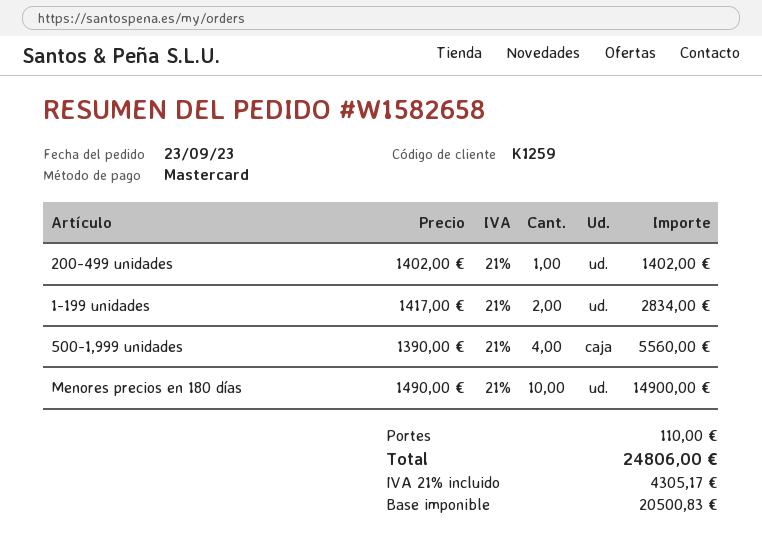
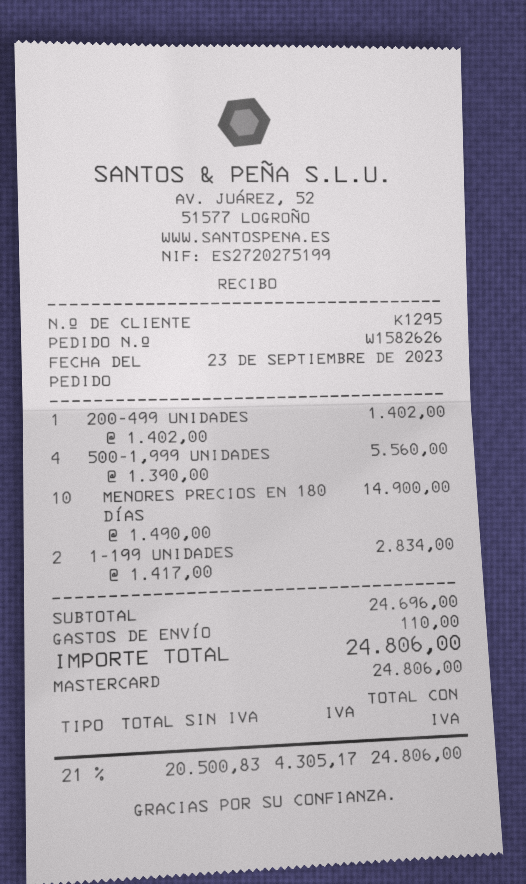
order number: W1582658 -> W1582626
customer number: K1259 -> K1295

